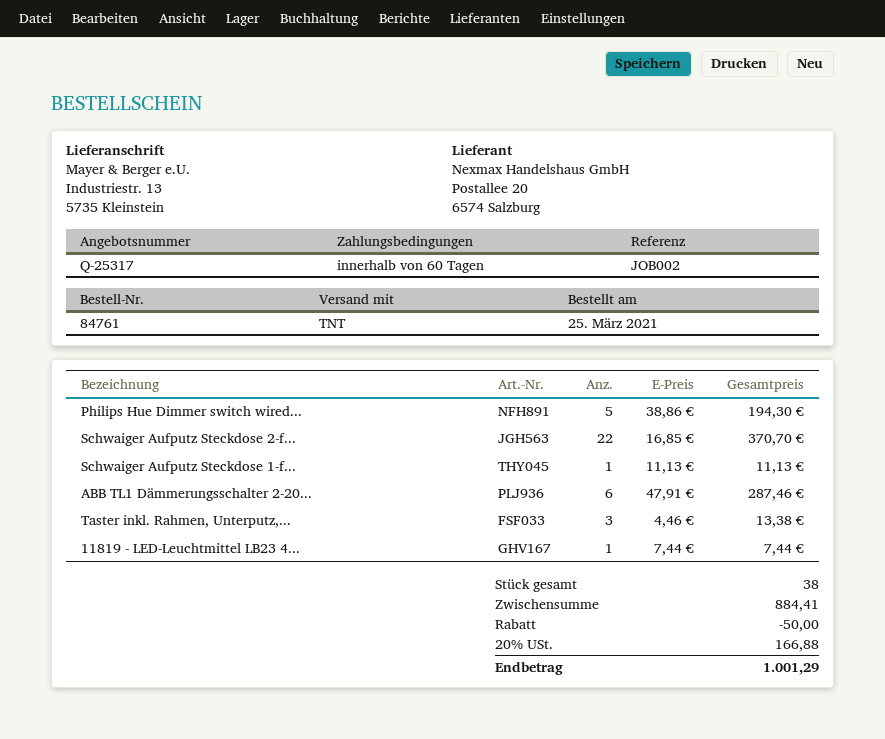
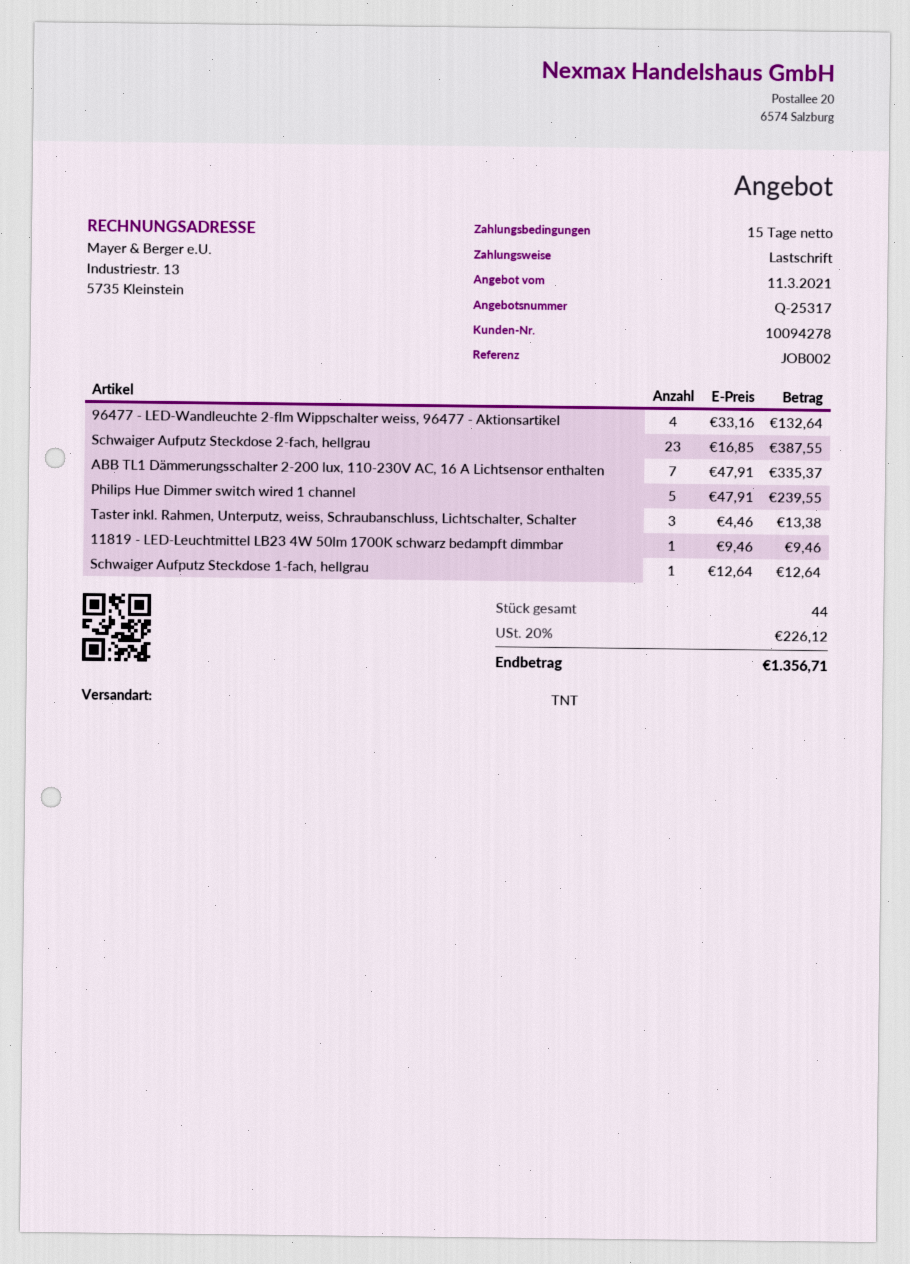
payment terms: 60 days -> 15 days
Philips Hue Dimmer switch wired...: 5 x 38.86 = 194.30 -> 5 x 47.91 = 239.55
Schwaiger Aufputz Steckdose 2-f...: 22 x 16.85 = 370.70 -> 23 x 16.85 = 387.55
Schwaiger Aufputz Steckdose 1-f...: 1 x 11.13 = 11.13 -> 1 x 12.64 = 12.64
ABB TL1 Dämmerungsschalter 2-20...: 6 x 47.91 = 287.46 -> 7 x 47.91 = 335.37
11819 - LED-Leuchtmittel LB23 4...: 1 x 7.44 = 7.44 -> 1 x 9.46 = 9.46
96477 - LED-Wandleuchte 2-flm Wippschalter weiss, 96477 - Aktionsartikel: none -> 4 x 33.16 = 132.64
total quantity: 38 -> 44
discount: 50.00 -> none
tax: 20% = 166.88 -> 20% = 226.12
total: 1001.29 -> 1356.71

